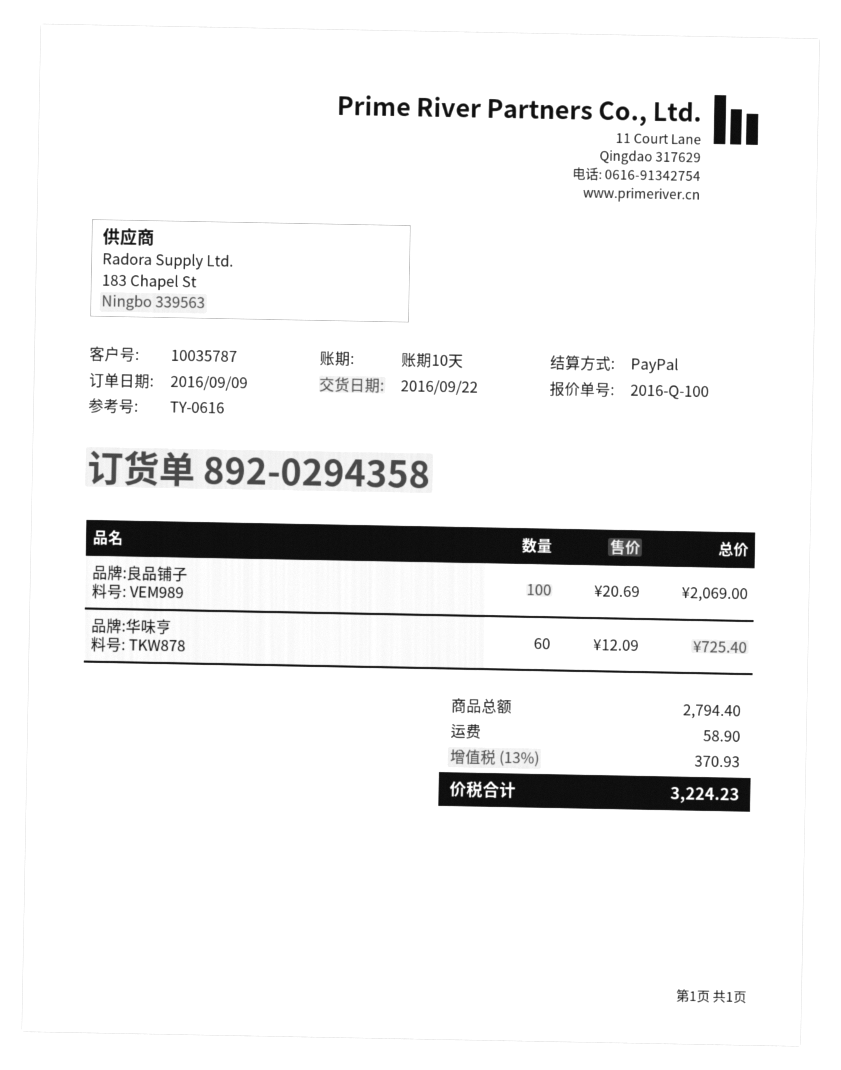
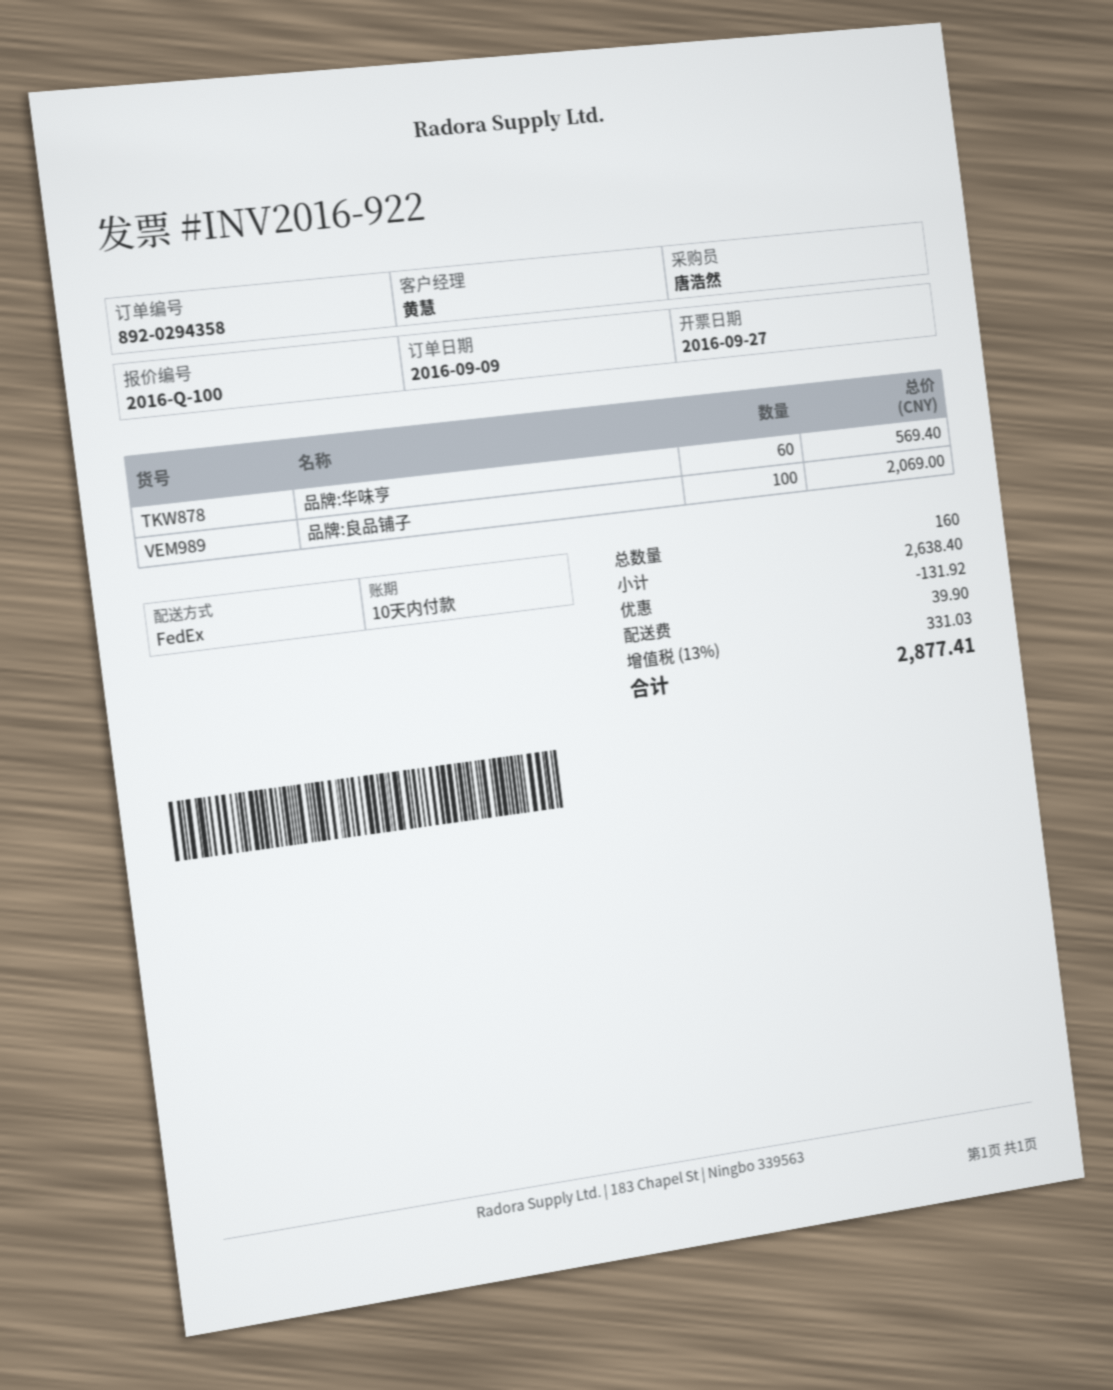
品牌:华味亨: 60 for 725.40 -> 60 for 569.40
subtotal: 2794.40 -> 2638.40
discount: none -> 131.92
shipping: 58.90 -> 39.90
tax: 13% = 370.93 -> 13% = 331.03
total: 3224.23 -> 2877.41

